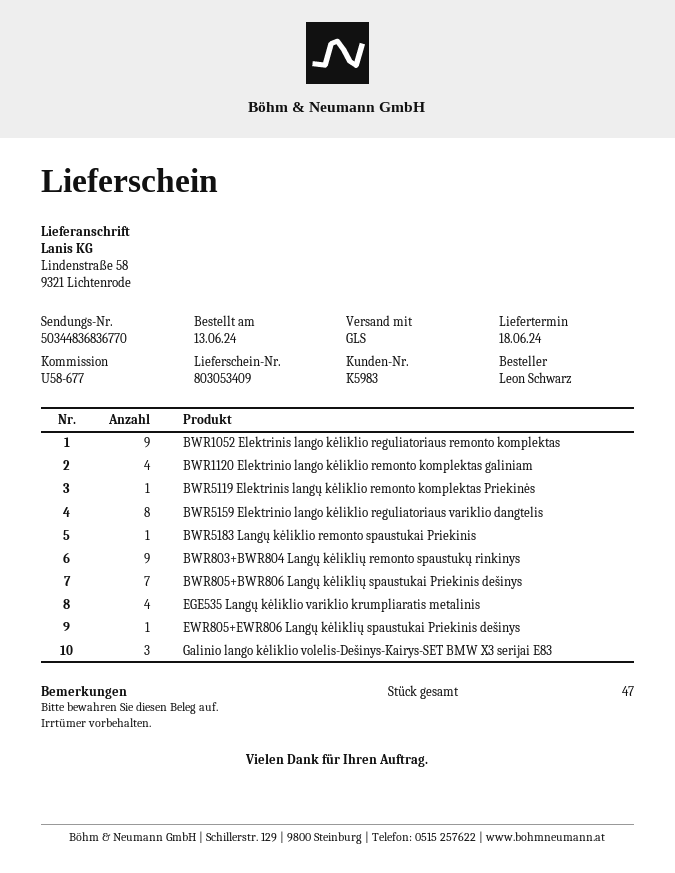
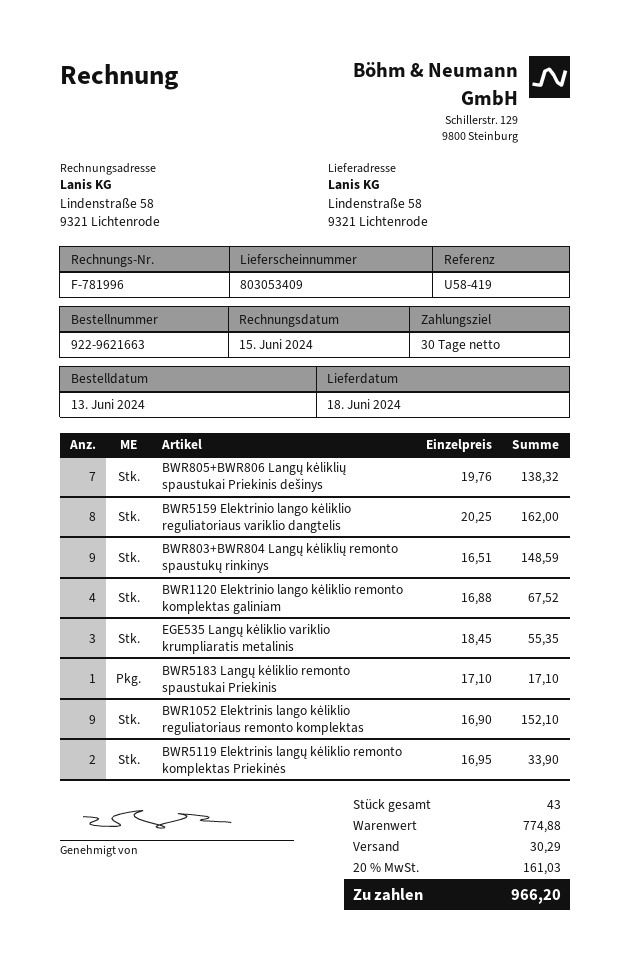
reference: U58-677 -> U58-419
BWR5119 Elektrinis langų kėliklio remonto komplektas Priekinės: 1 -> 2
EGE535 Langų kėliklio variklio krumpliaratis metalinis: 4 -> 3
EWR805+EWR806 Langų kėliklių spaustukai Priekinis dešinys: 1 -> none
Galinio lango kėliklio volelis-Dešinys-Kairys-SET BMW X3 serijai E83: 3 -> none
total quantity: 47 -> 43

